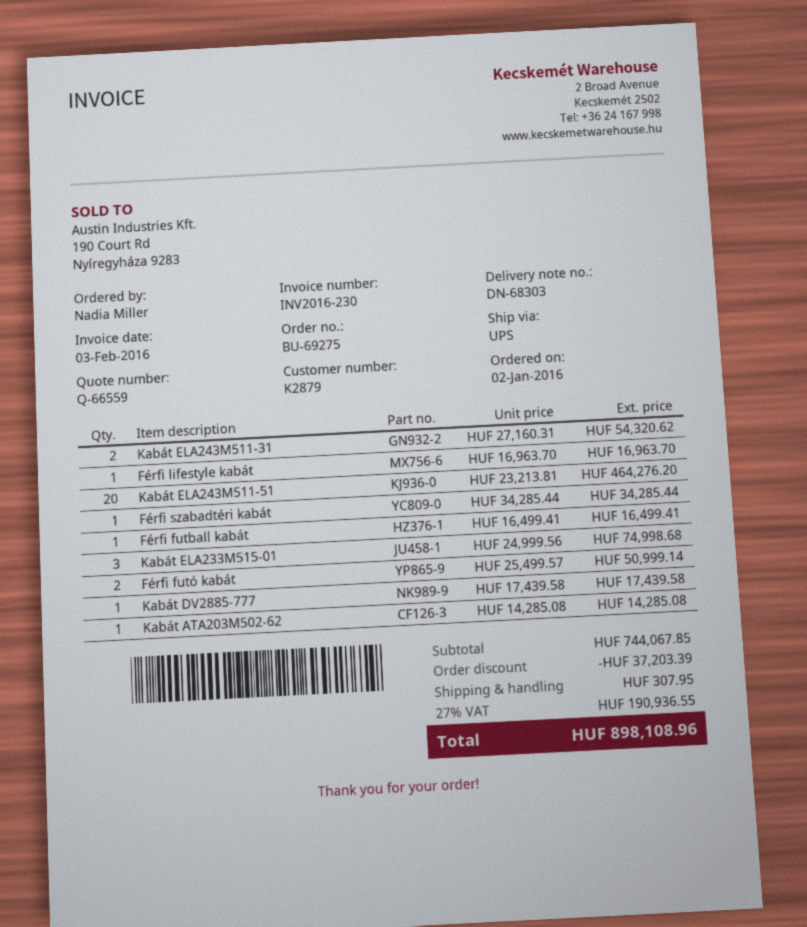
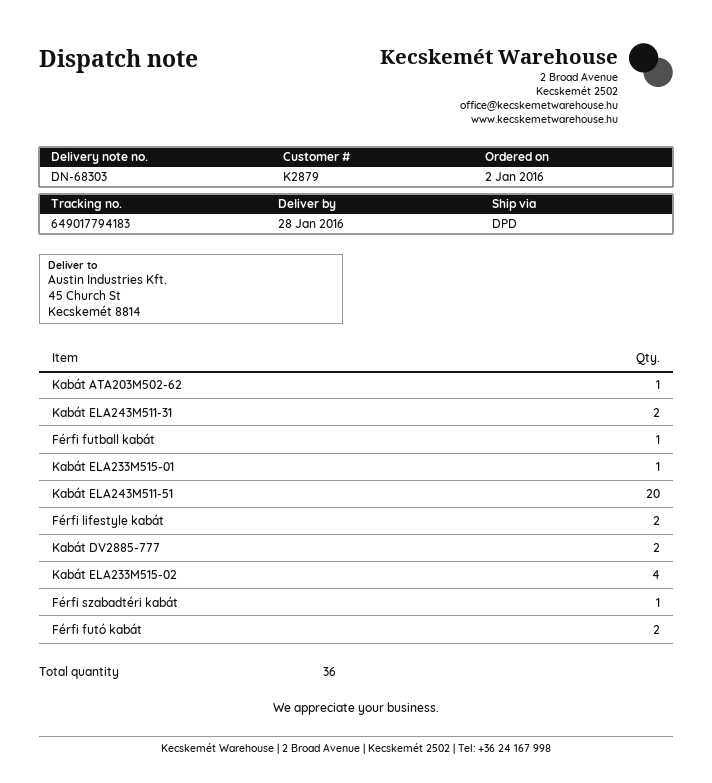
shipping method: UPS -> DPD
Férfi lifestyle kabát: 1 -> 2
Kabát ELA233M515-01: 3 -> 1
Kabát DV2885-777: 1 -> 2
Kabát ELA233M515-02: none -> 4

